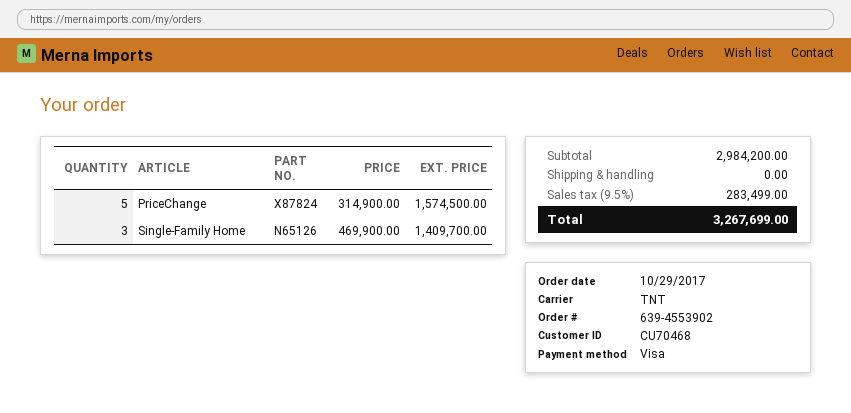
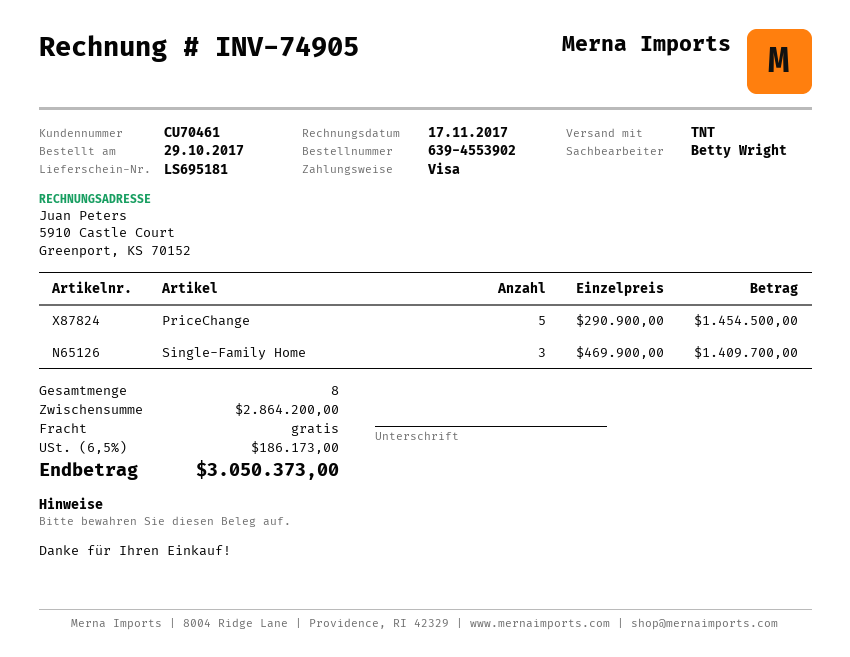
customer number: CU70468 -> CU70461
PriceChange: 5 x 314900.00 = 1574500.00 -> 5 x 290900.00 = 1454500.00
subtotal: 2984200.00 -> 2864200.00
tax: 9.5% = 283499.00 -> 6.5% = 186173.00
total: 3267699.00 -> 3050373.00

